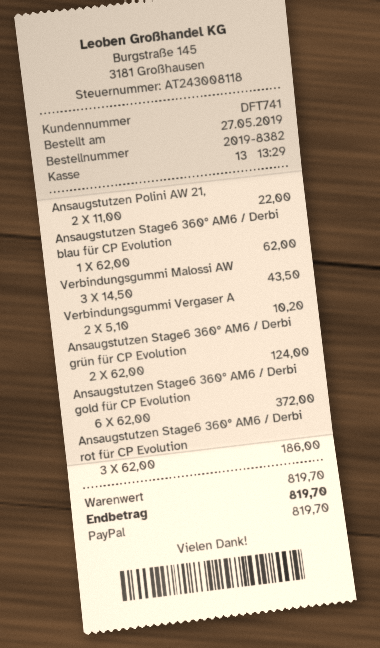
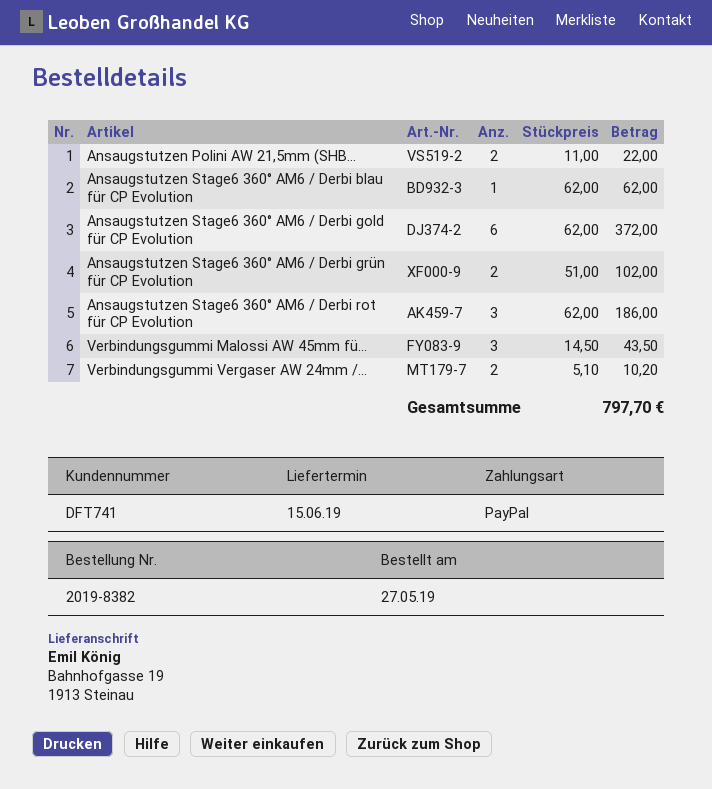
Ansaugstutzen Stage6 360° AM6 / Derbi grün für CP Evolution: 2 x 62.00 = 124.00 -> 2 x 51.00 = 102.00
total: 819.70 -> 797.70

